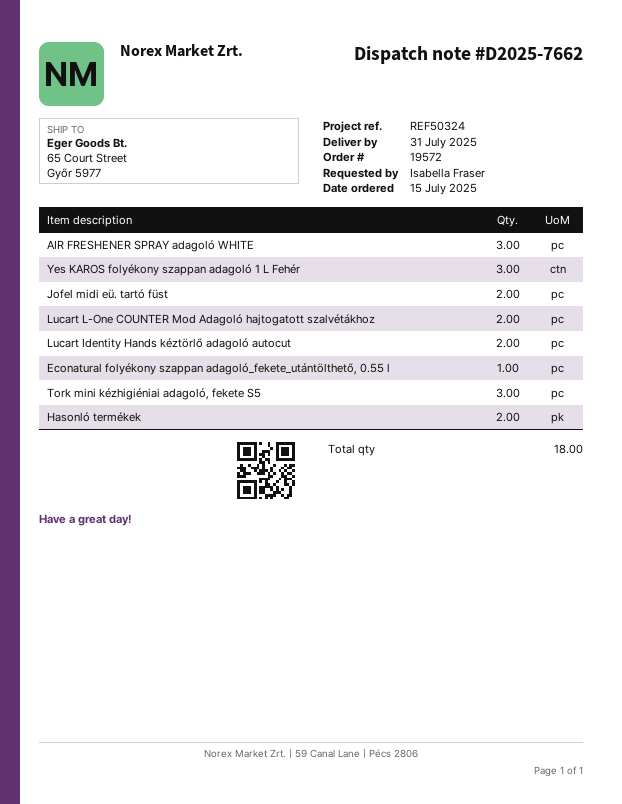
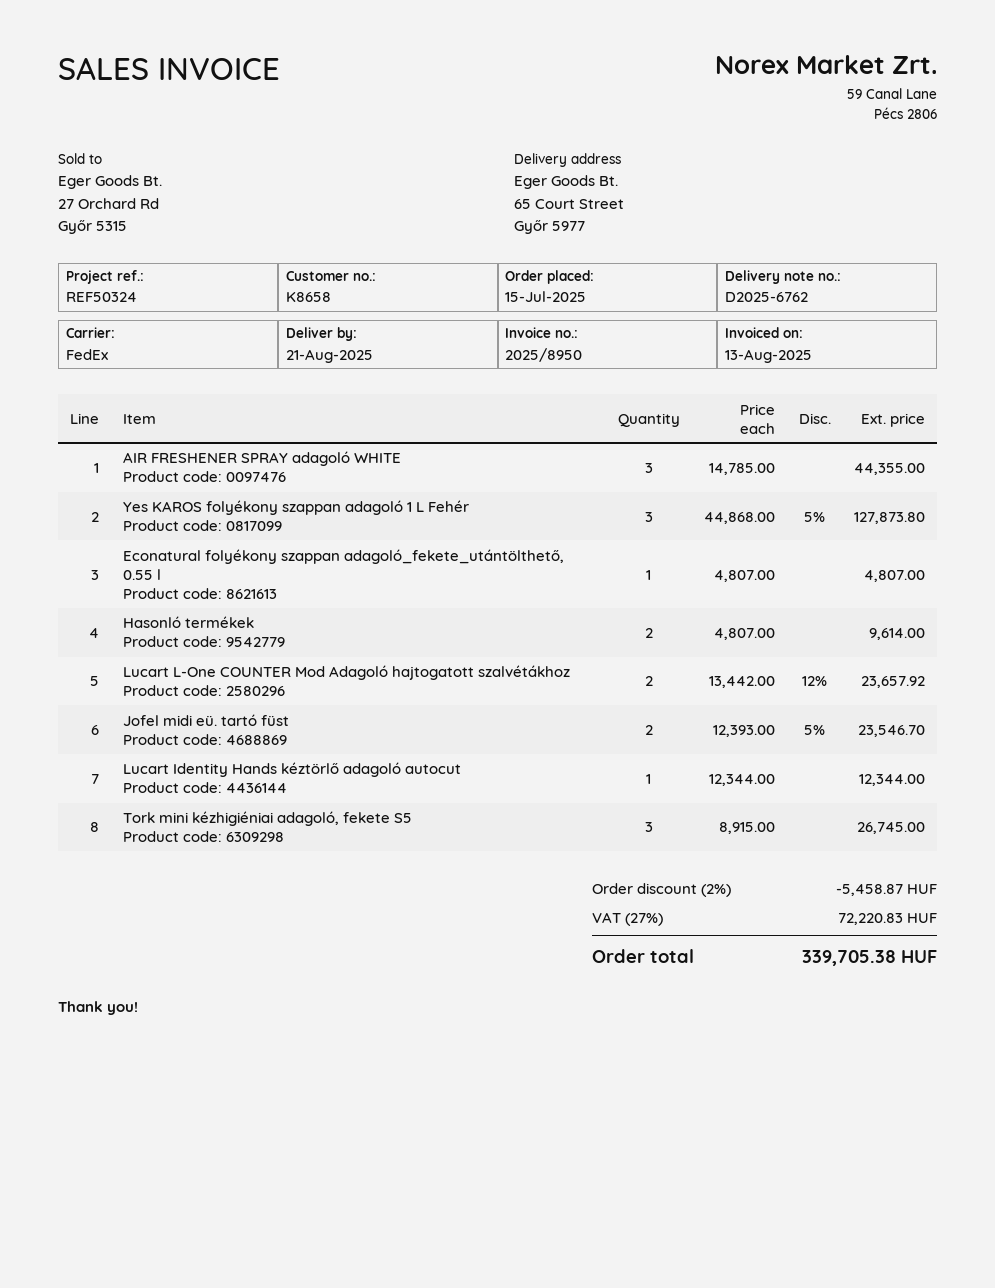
delivery note number: D2025-7662 -> D2025-6762
delivery date: 2025-07-31 -> 2025-08-21
Lucart Identity Hands kéztörlő adagoló autocut: 2 -> 1

